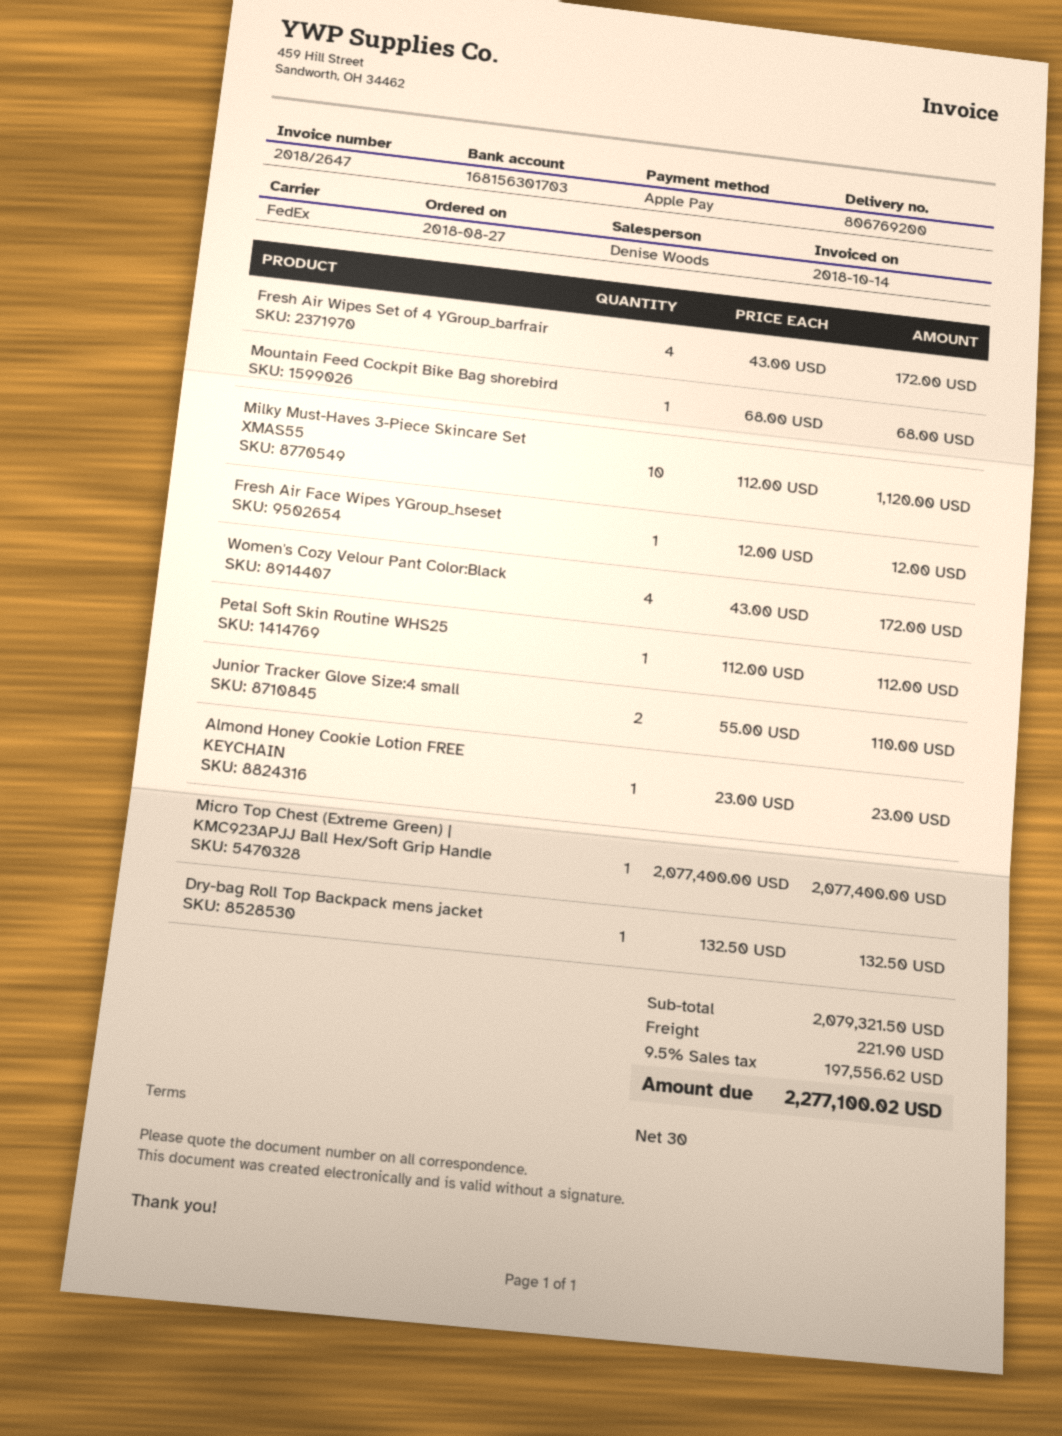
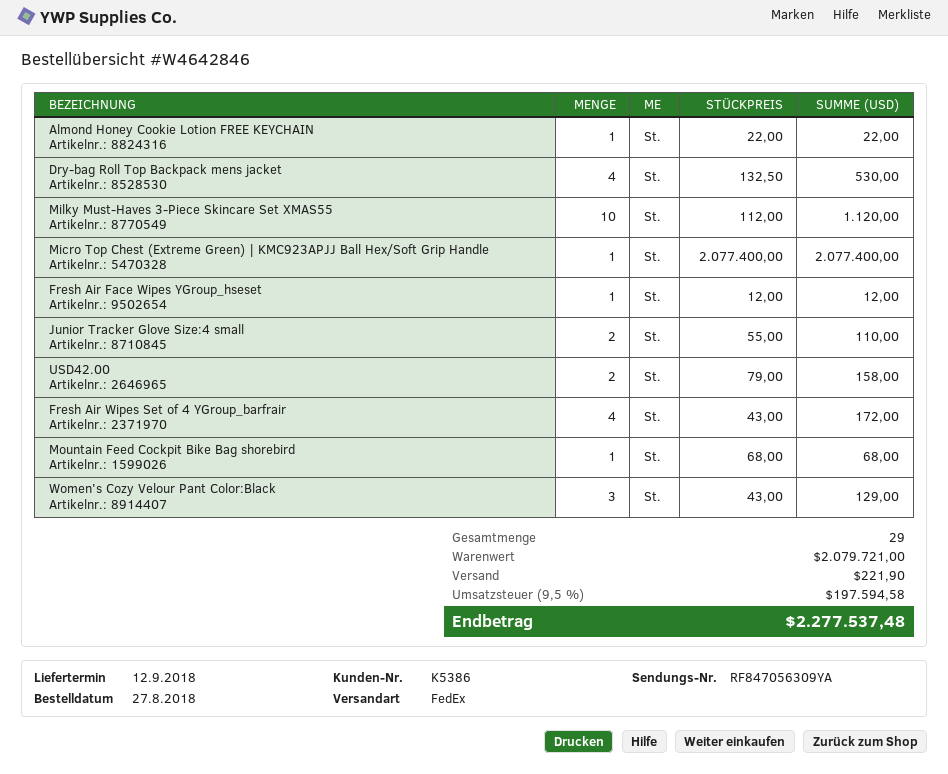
Women's Cozy Velour Pant Color:Black: 4 x 43.00 = 172.00 -> 3 x 43.00 = 129.00
Petal Soft Skin Routine WHS25: 1 x 112.00 = 112.00 -> none
Almond Honey Cookie Lotion FREE KEYCHAIN: 1 x 23.00 = 23.00 -> 1 x 22.00 = 22.00
Dry-bag Roll Top Backpack mens jacket: 1 x 132.50 = 132.50 -> 4 x 132.50 = 530.00
USD42.00: none -> 2 x 79.00 = 158.00
subtotal: 2079321.50 -> 2079721.00
tax: 9.5% = 197556.62 -> 9.5% = 197594.58
total: 2277100.02 -> 2277537.48

